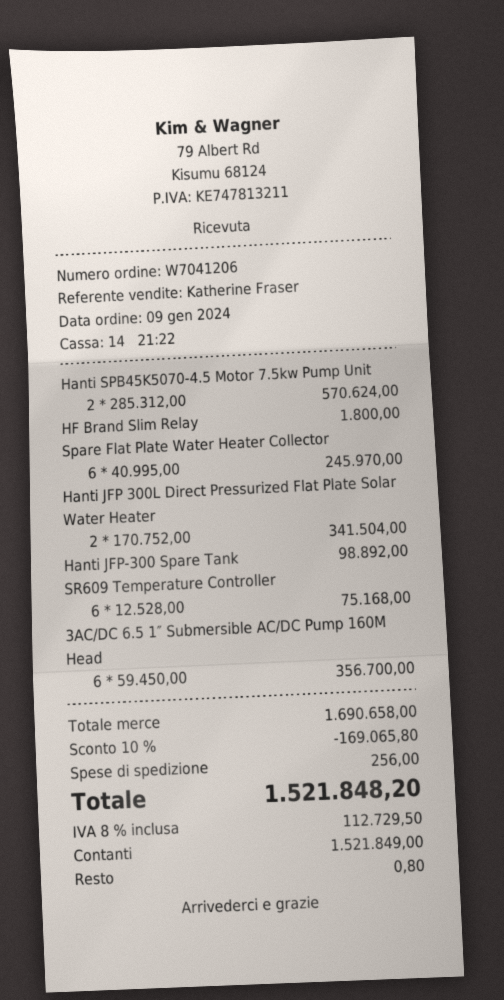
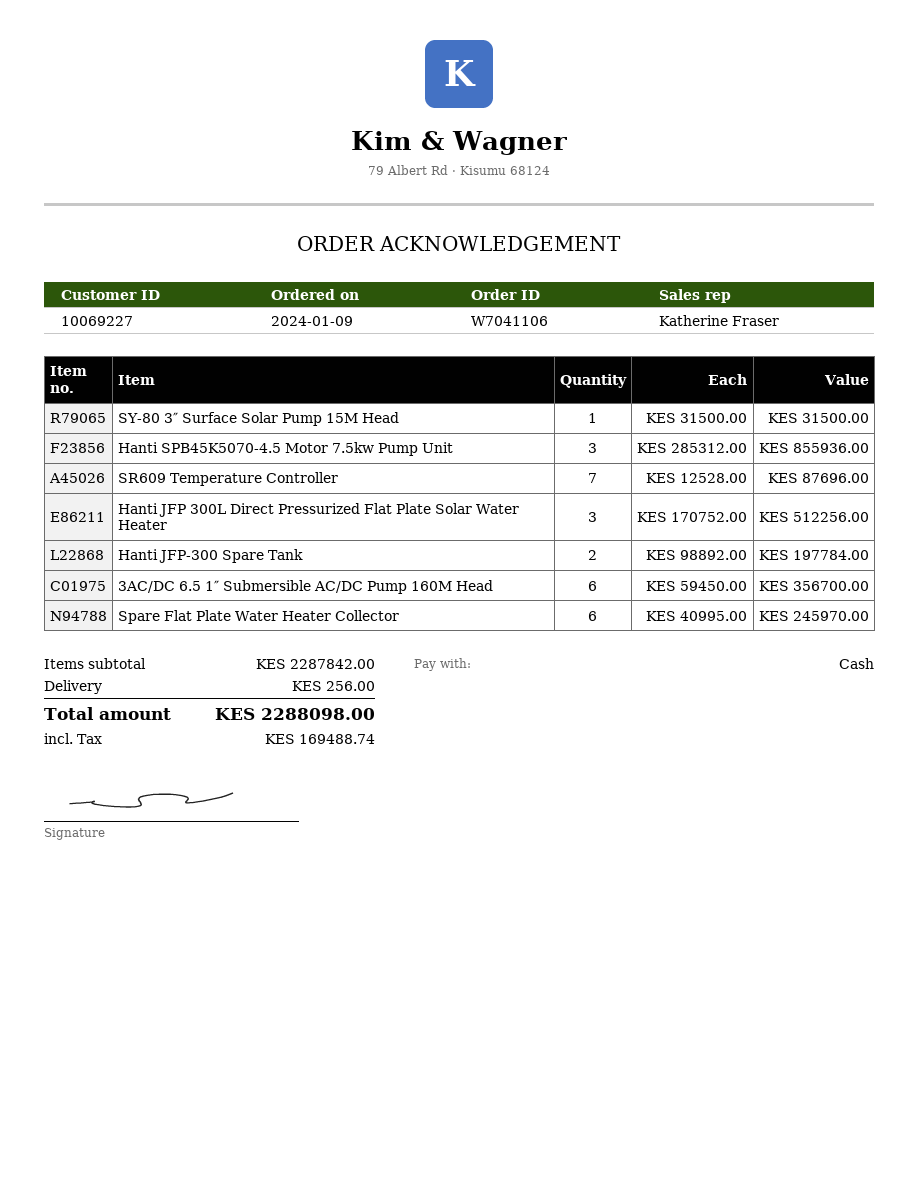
order number: W7041206 -> W7041106
Hanti SPB45K5070-4.5 Motor 7.5kw Pump Unit: 2 x 285312.00 = 570624.00 -> 3 x 285312.00 = 855936.00
HF Brand Slim Relay: 1 x 1800.00 = 1800.00 -> none
Hanti JFP 300L Direct Pressurized Flat Plate Solar Water Heater: 2 x 170752.00 = 341504.00 -> 3 x 170752.00 = 512256.00
Hanti JFP-300 Spare Tank: 1 x 98892.00 = 98892.00 -> 2 x 98892.00 = 197784.00
SR609 Temperature Controller: 6 x 12528.00 = 75168.00 -> 7 x 12528.00 = 87696.00
SY-80 3″ Surface Solar Pump 15M Head: none -> 1 x 31500.00 = 31500.00
subtotal: 1690658.00 -> 2287842.00
discount: 10% = 169065.80 -> none
tax: 112729.50 -> 169488.74
total: 1521848.20 -> 2288098.00

